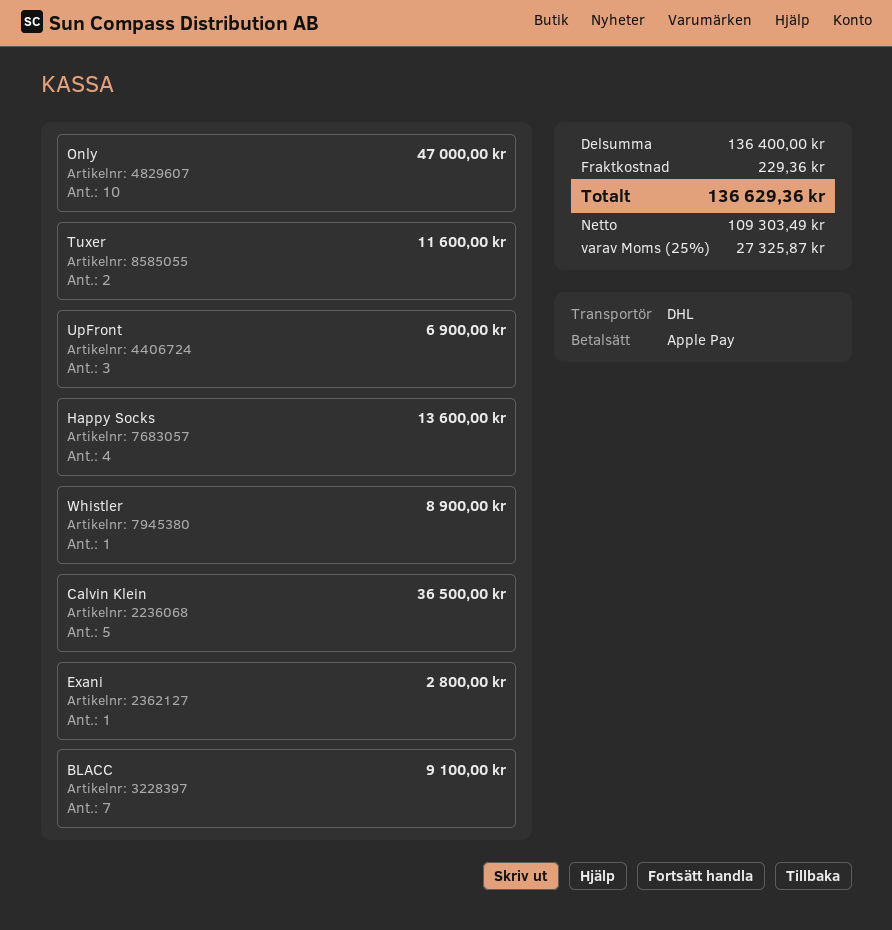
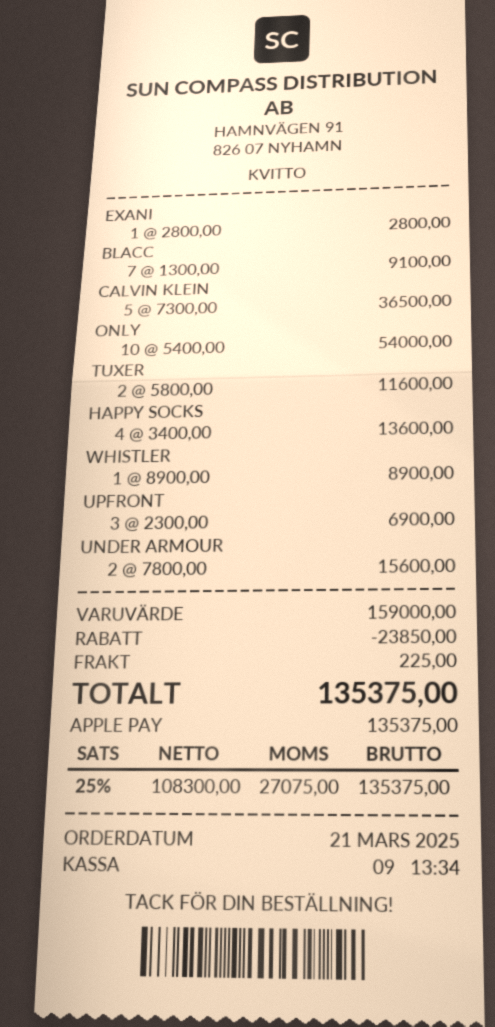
Only: 10 for 47000.00 -> 10 for 54000.00
UNDER ARMOUR: none -> 2 for 15600.00
subtotal: 136400.00 -> 159000.00
discount: none -> 23850.00
shipping: 229.36 -> 225.00
net: 109303.49 -> 108300.00
tax: 25% = 27325.87 -> 25% = 27075.00
total: 136629.36 -> 135375.00

